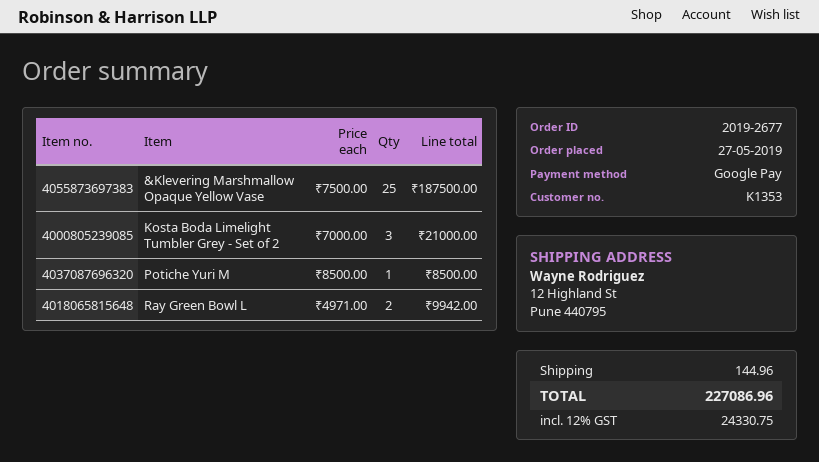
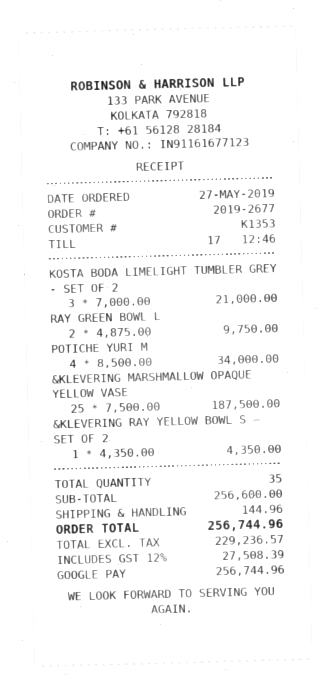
Potiche Yuri M: 1 x 8500.00 = 8500.00 -> 4 x 8500.00 = 34000.00
Ray Green Bowl L: 2 x 4971.00 = 9942.00 -> 2 x 4875.00 = 9750.00
&KLEVERING RAY YELLOW BOWL S – SET OF 2: none -> 1 x 4350.00 = 4350.00
tax: 12% = 24330.75 -> 12% = 27508.39
total: 227086.96 -> 256744.96

